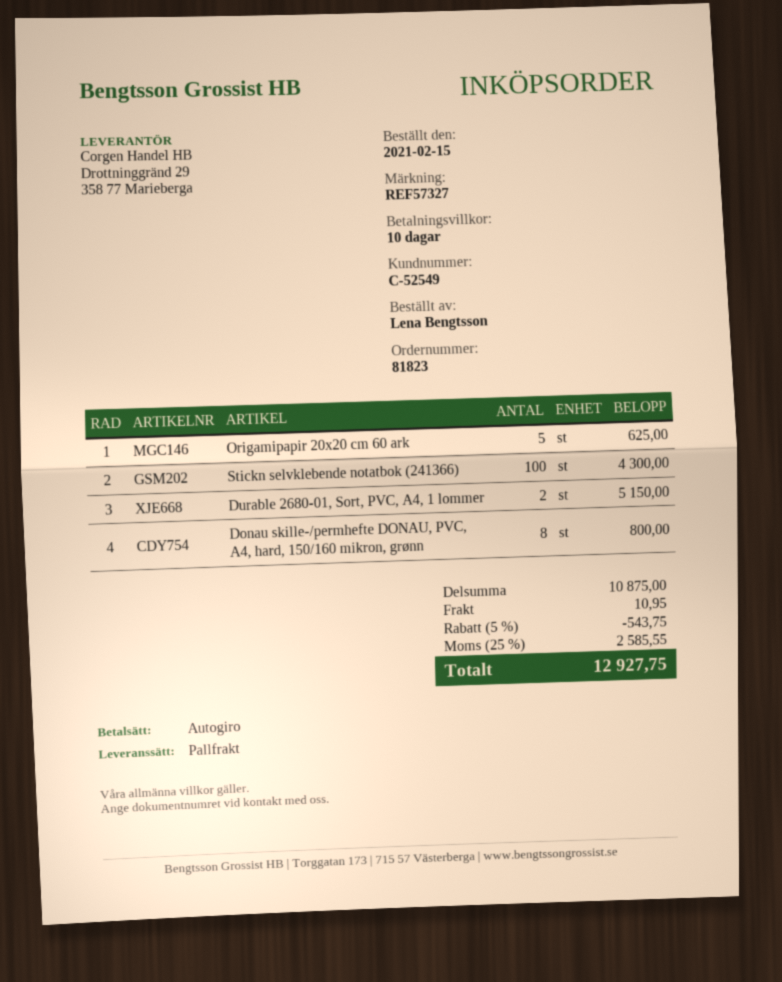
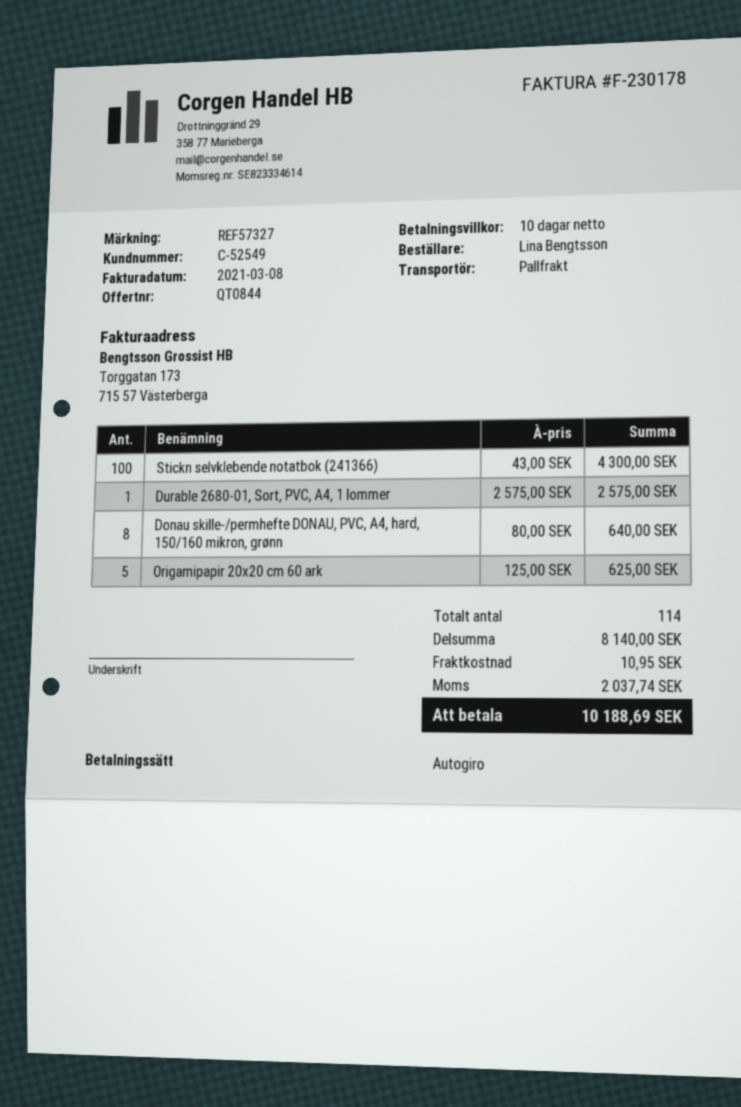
ordered by: Lena Bengtsson -> Lina Bengtsson
Durable 2680-01, Sort, PVC, A4, 1 lommer: 2 for 5150.00 -> 1 for 2575.00
Donau skille-/permhefte DONAU, PVC, A4, hard, 150/160 mikron, grønn: 8 for 800.00 -> 8 for 640.00
subtotal: 10875.00 -> 8140.00
discount: 5% = 543.75 -> none
tax: 2585.55 -> 2037.74
total: 12927.75 -> 10188.69

